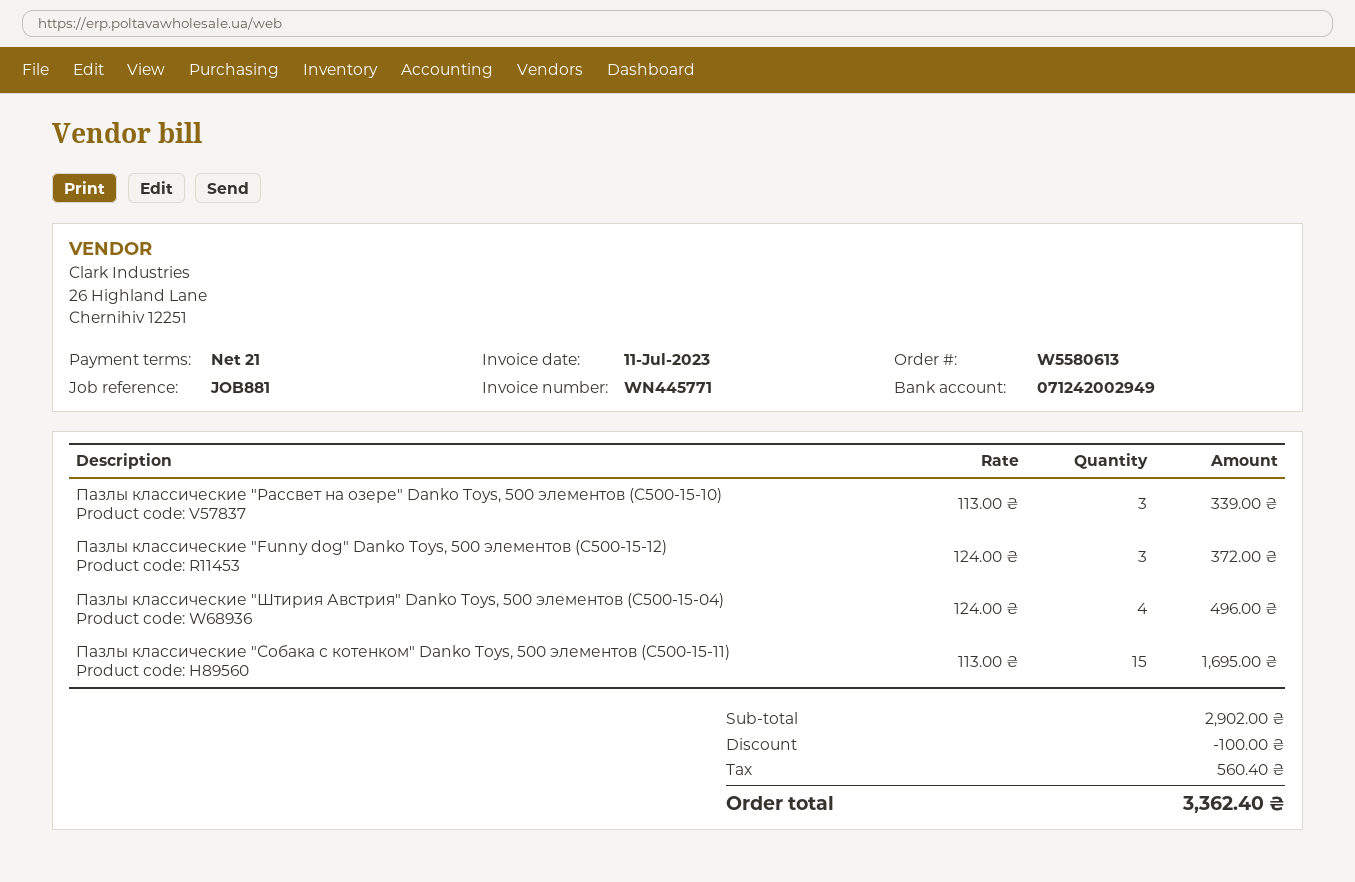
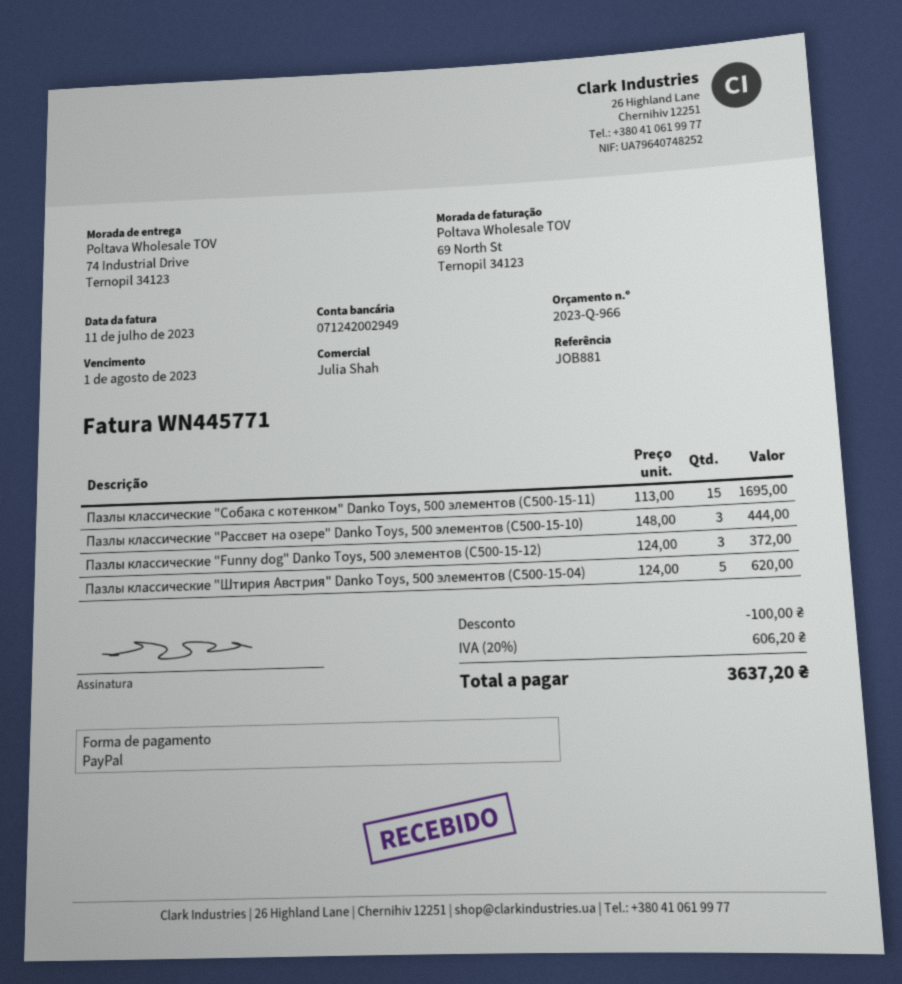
Пазлы классические "Рассвет на озере" Danko Toys, 500 элементов (C500-15-10): 3 x 113.00 = 339.00 -> 3 x 148.00 = 444.00
Пазлы классические "Штирия Австрия" Danko Toys, 500 элементов (C500-15-04): 4 x 124.00 = 496.00 -> 5 x 124.00 = 620.00
tax: 560.40 -> 606.20
total: 3362.40 -> 3637.20

